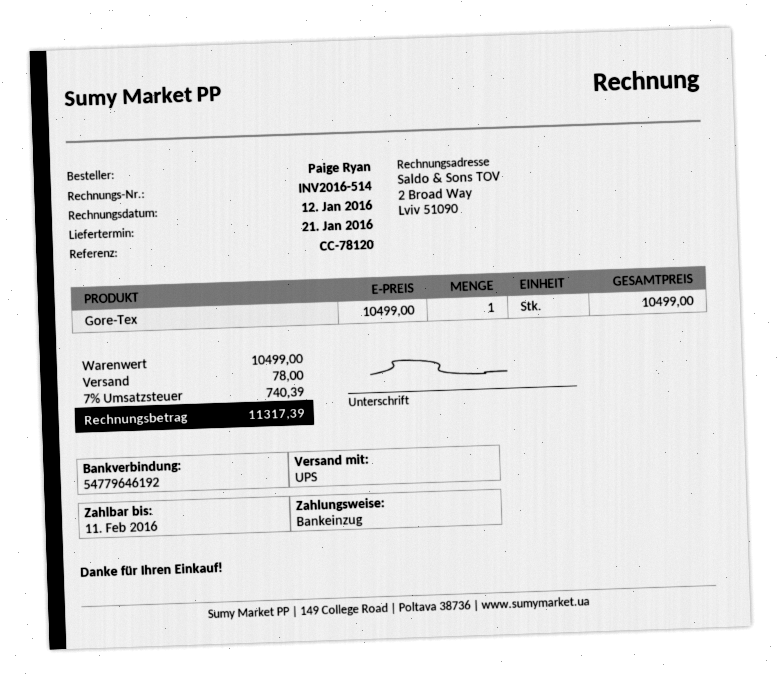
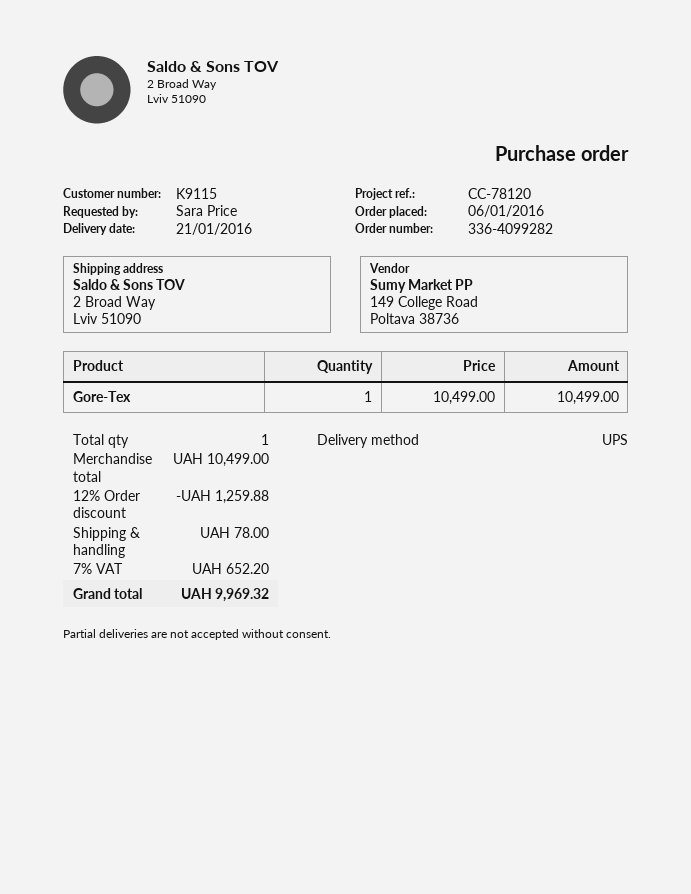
ordered by: Paige Ryan -> Sara Price
discount: none -> 12% = 1259.88
tax: 7% = 740.39 -> 7% = 652.20
total: 11317.39 -> 9969.32

